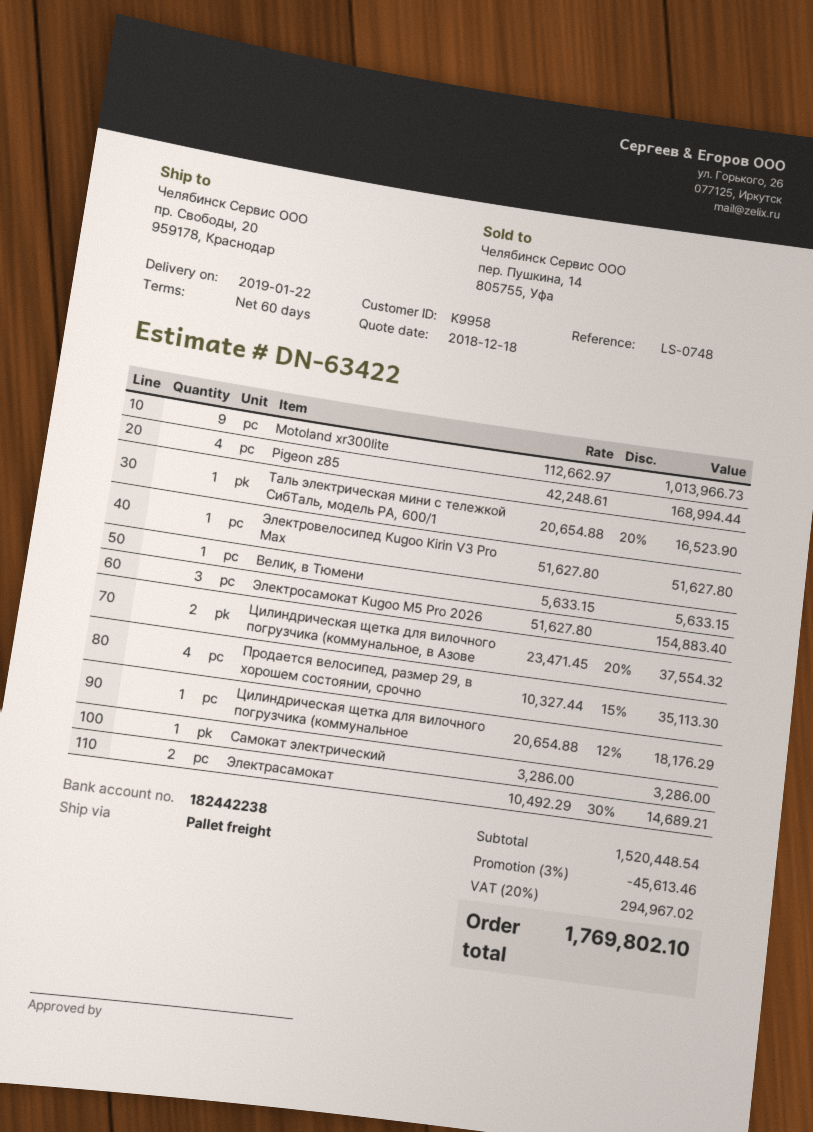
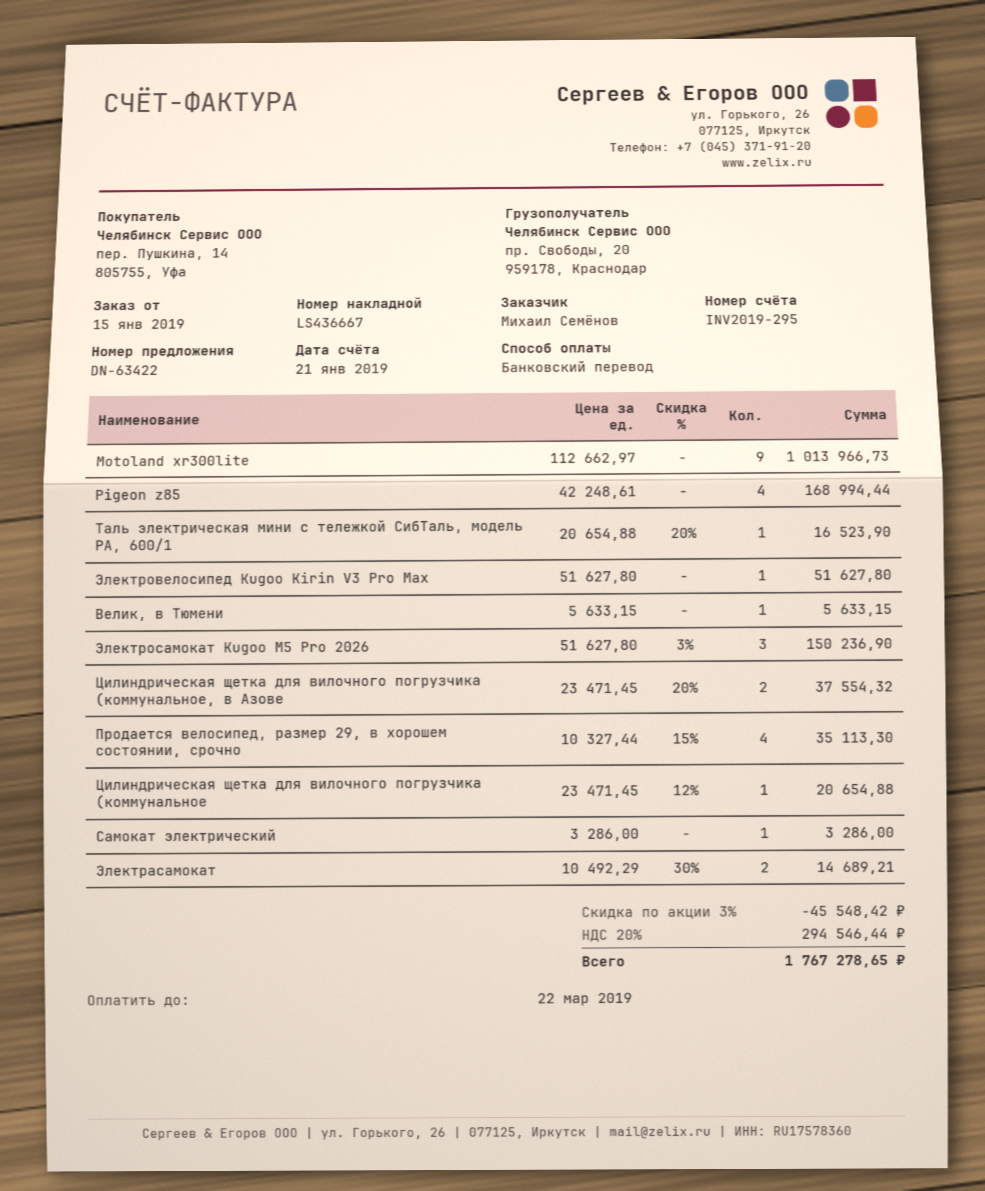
Электросамокат Kugoo M5 Pro 2026: 3 x 51627.80 = 154883.40 -> 3 x 51627.80 - 3% = 150236.90
Цилиндрическая щетка для вилочного погрузчика (коммунальное: 1 x 20654.88 - 12% = 18176.29 -> 1 x 23471.45 - 12% = 20654.88
discount: 3% = 45613.46 -> 3% = 45548.42
tax: 20% = 294967.02 -> 20% = 294546.44
total: 1769802.10 -> 1767278.65

